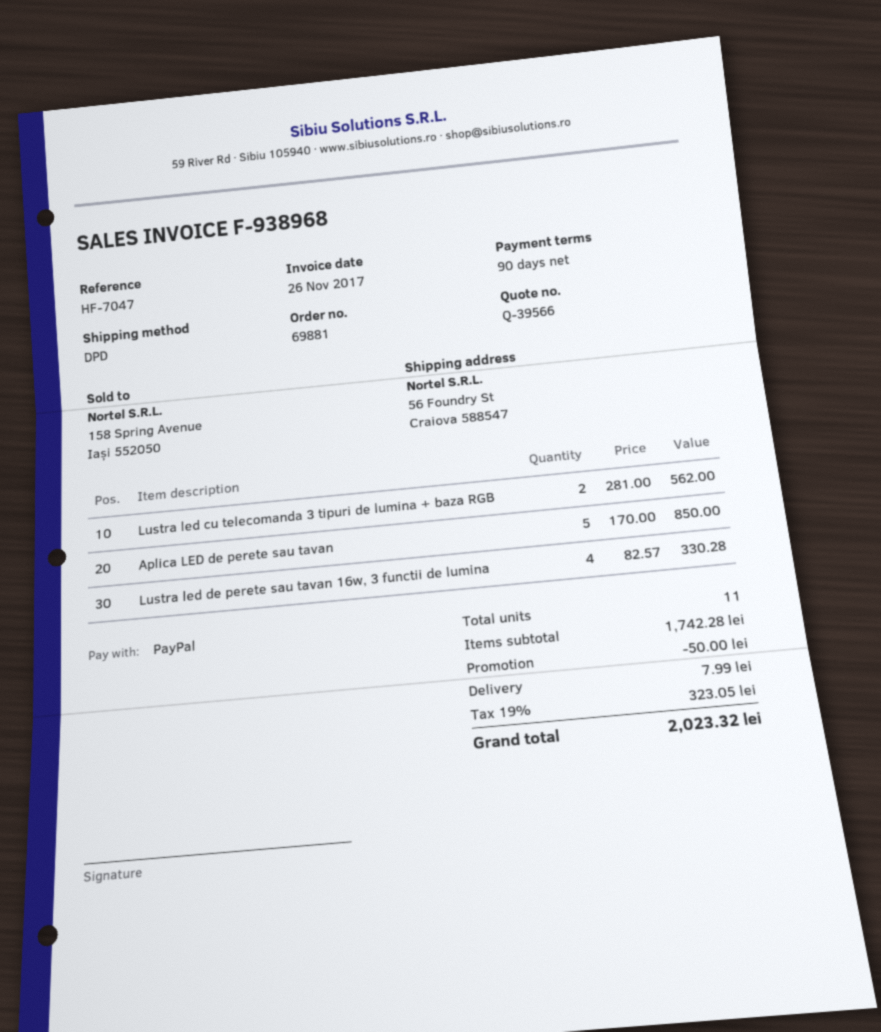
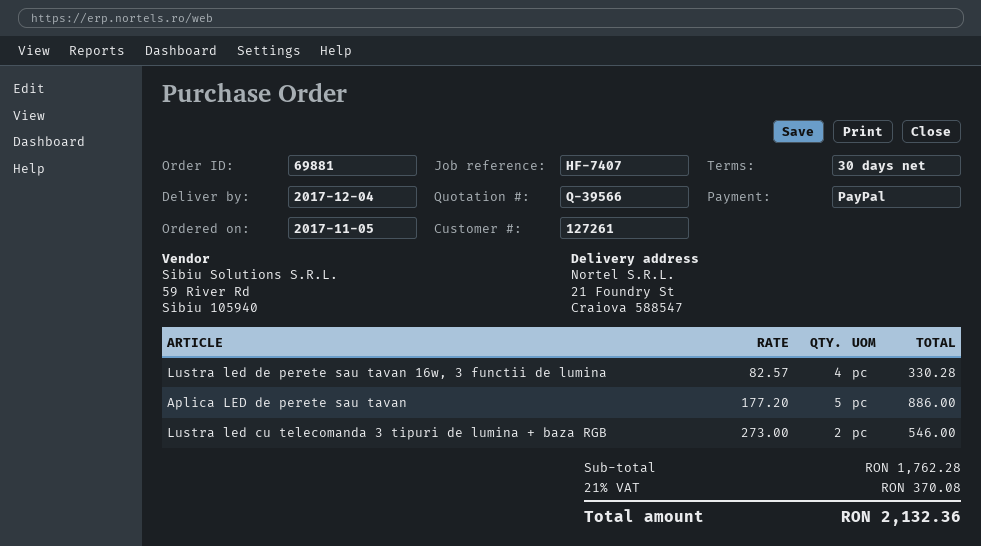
payment terms: 90 days -> 30 days
reference: HF-7047 -> HF-7407
ship to: 56 Foundry St, Craiova 588547 -> 21 Foundry St, Craiova 588547
Lustra led cu telecomanda 3 tipuri de lumina + baza RGB: 2 x 281.00 = 562.00 -> 2 x 273.00 = 546.00
Aplica LED de perete sau tavan: 5 x 170.00 = 850.00 -> 5 x 177.20 = 886.00
subtotal: 1742.28 -> 1762.28
discount: 50.00 -> none
shipping: 7.99 -> none
tax: 19% = 323.05 -> 21% = 370.08
total: 2023.32 -> 2132.36

